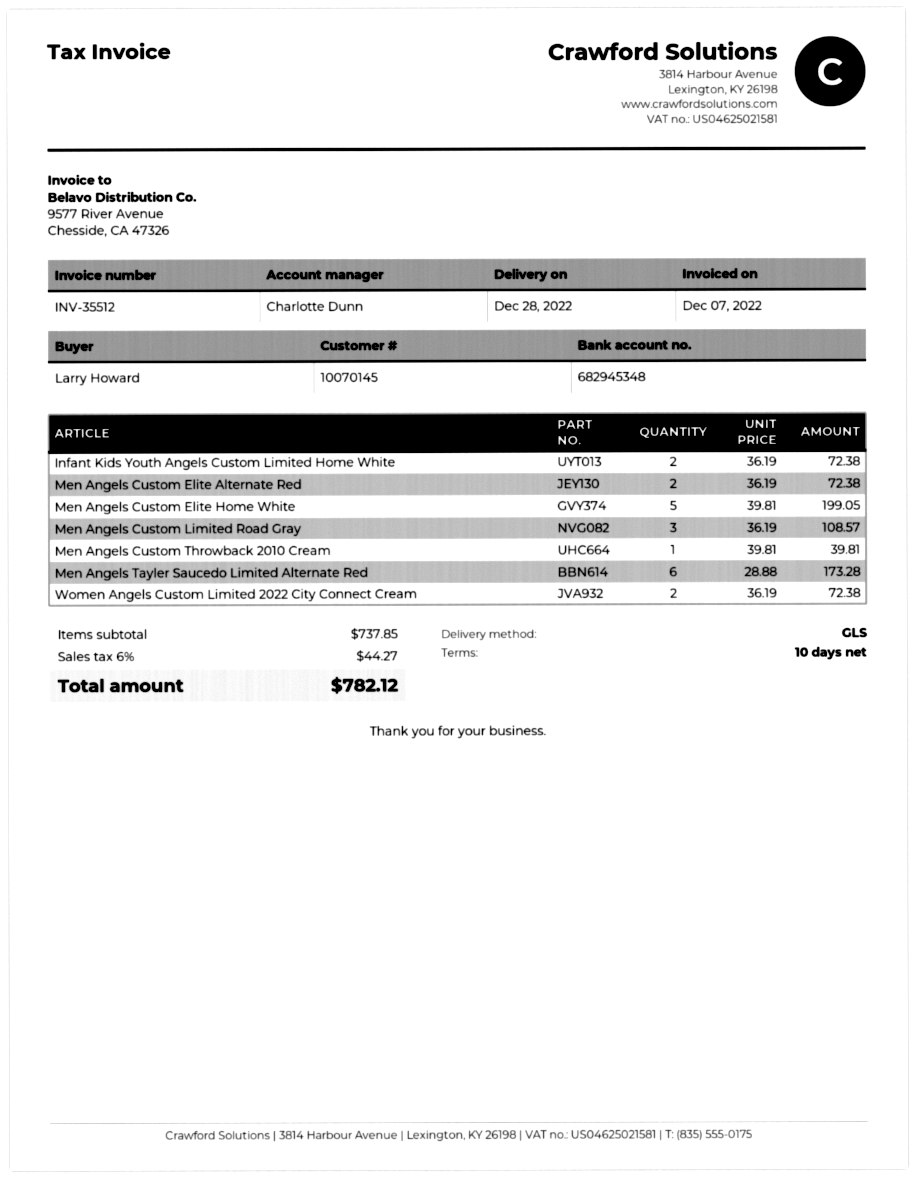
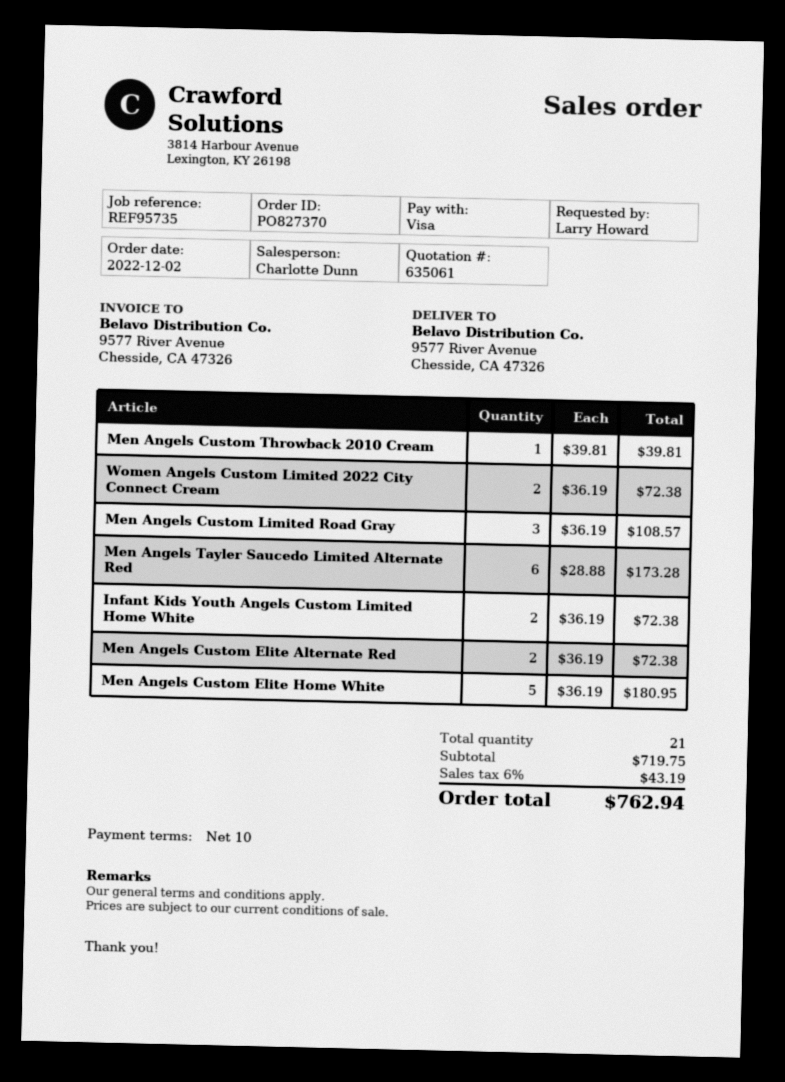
Men Angels Custom Elite Home White: 5 x 39.81 = 199.05 -> 5 x 36.19 = 180.95
subtotal: 737.85 -> 719.75
tax: 6% = 44.27 -> 6% = 43.19
total: 782.12 -> 762.94

